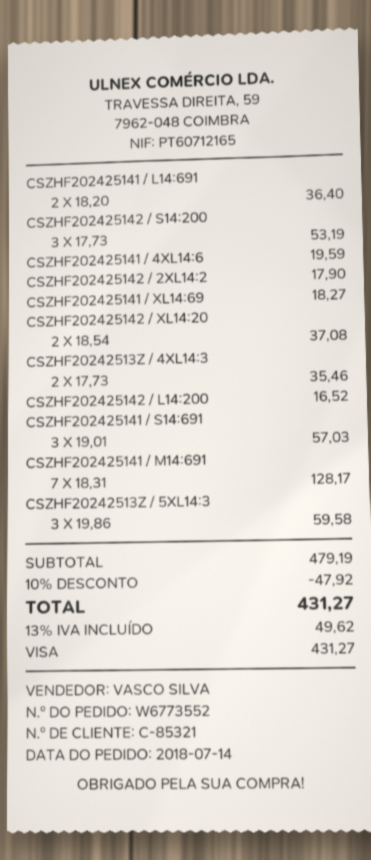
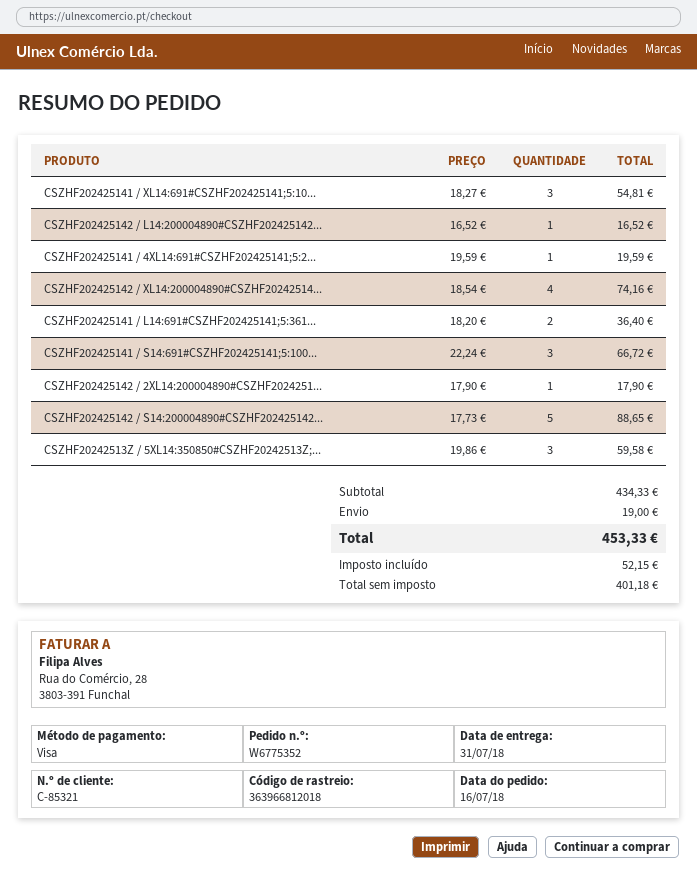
order number: W6773552 -> W6775352
order date: 2018-07-14 -> 2018-07-16
CSZHF202425142 / S14:200: 3 x 17.73 = 53.19 -> 5 x 17.73 = 88.65
CSZHF202425141 / XL14:69: 1 x 18.27 = 18.27 -> 3 x 18.27 = 54.81
CSZHF202425142 / XL14:20: 2 x 18.54 = 37.08 -> 4 x 18.54 = 74.16
CSZHF20242513Z / 4XL14:3: 2 x 17.73 = 35.46 -> none
CSZHF202425141 / S14:691: 3 x 19.01 = 57.03 -> 3 x 22.24 = 66.72
CSZHF202425141 / M14:691: 7 x 18.31 = 128.17 -> none
subtotal: 479.19 -> 434.33
discount: 10% = 47.92 -> none
shipping: none -> 19.00
tax: 49.62 -> 52.15
total: 431.27 -> 453.33

